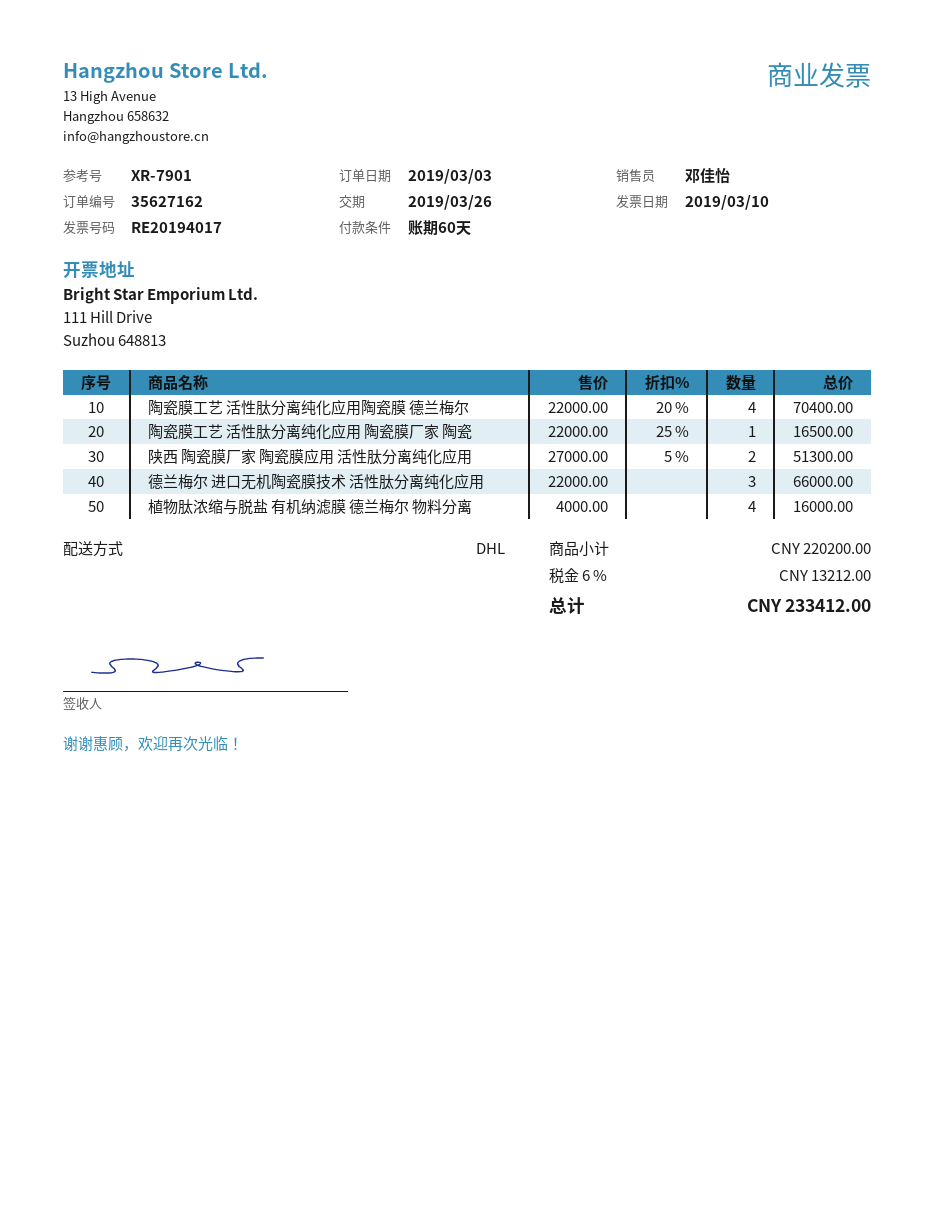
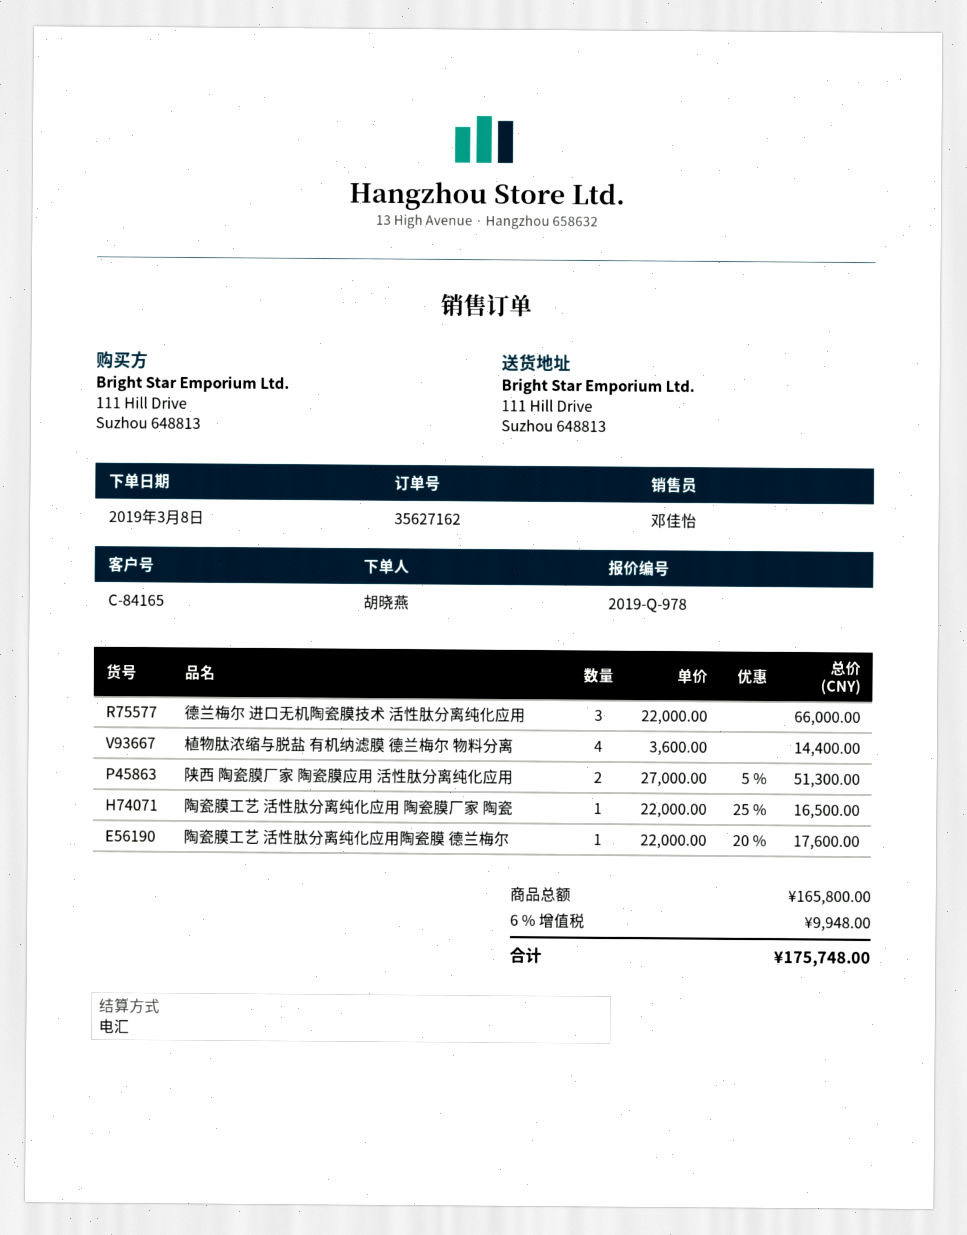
order date: 2019-03-03 -> 2019-03-08
陶瓷膜工艺 活性肽分离纯化应用陶瓷膜 德兰梅尔: 4 x 22000.00 - 20% = 70400.00 -> 1 x 22000.00 - 20% = 17600.00
植物肽浓缩与脱盐 有机纳滤膜 德兰梅尔 物料分离: 4 x 4000.00 = 16000.00 -> 4 x 3600.00 = 14400.00
subtotal: 220200.00 -> 165800.00
tax: 6% = 13212.00 -> 6% = 9948.00
total: 233412.00 -> 175748.00

